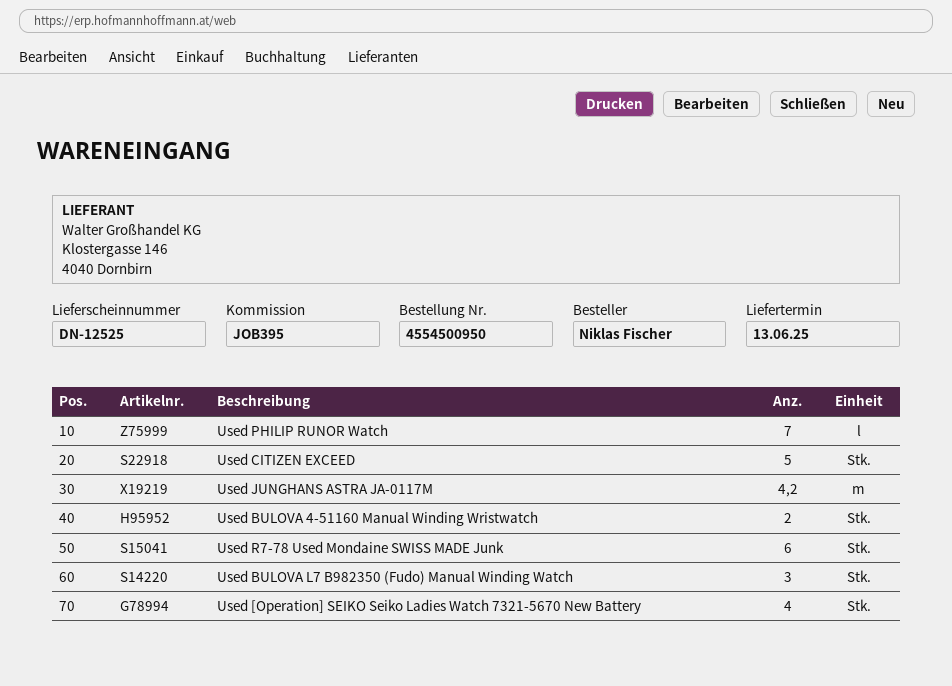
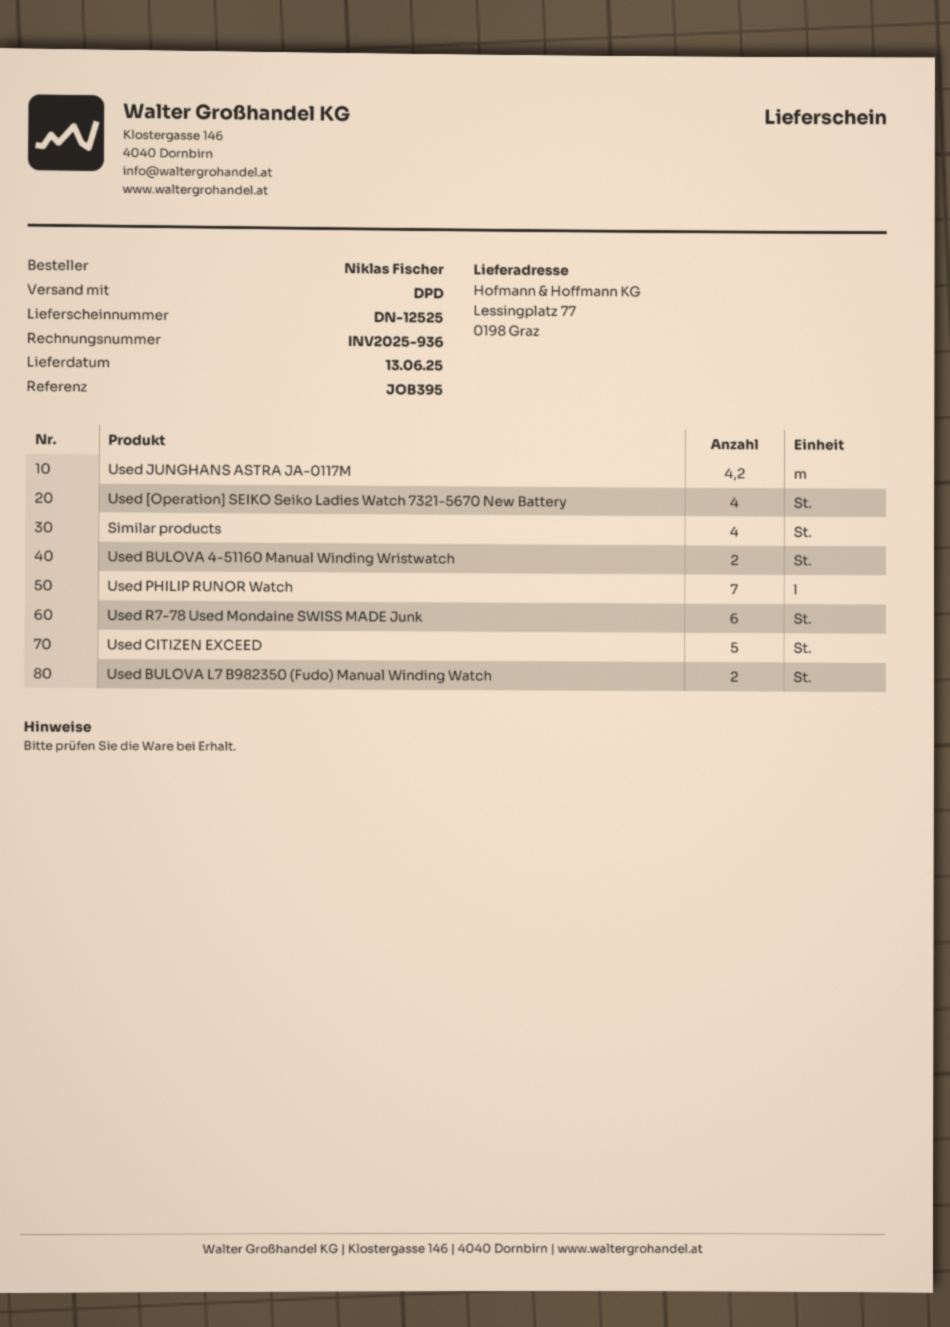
Used BULOVA L7 B982350 (Fudo) Manual Winding Watch: 3 -> 2
Similar products: none -> 4

